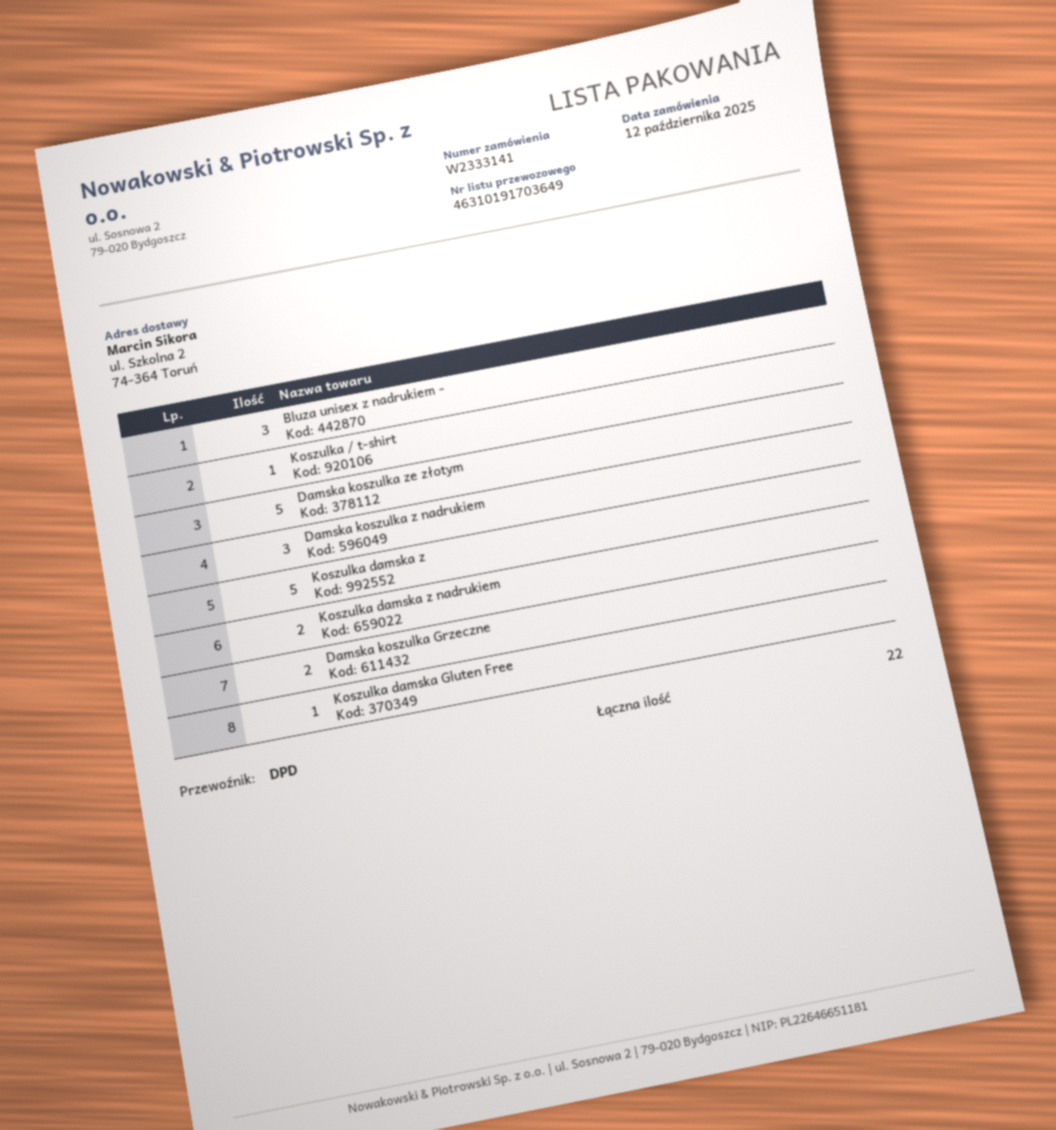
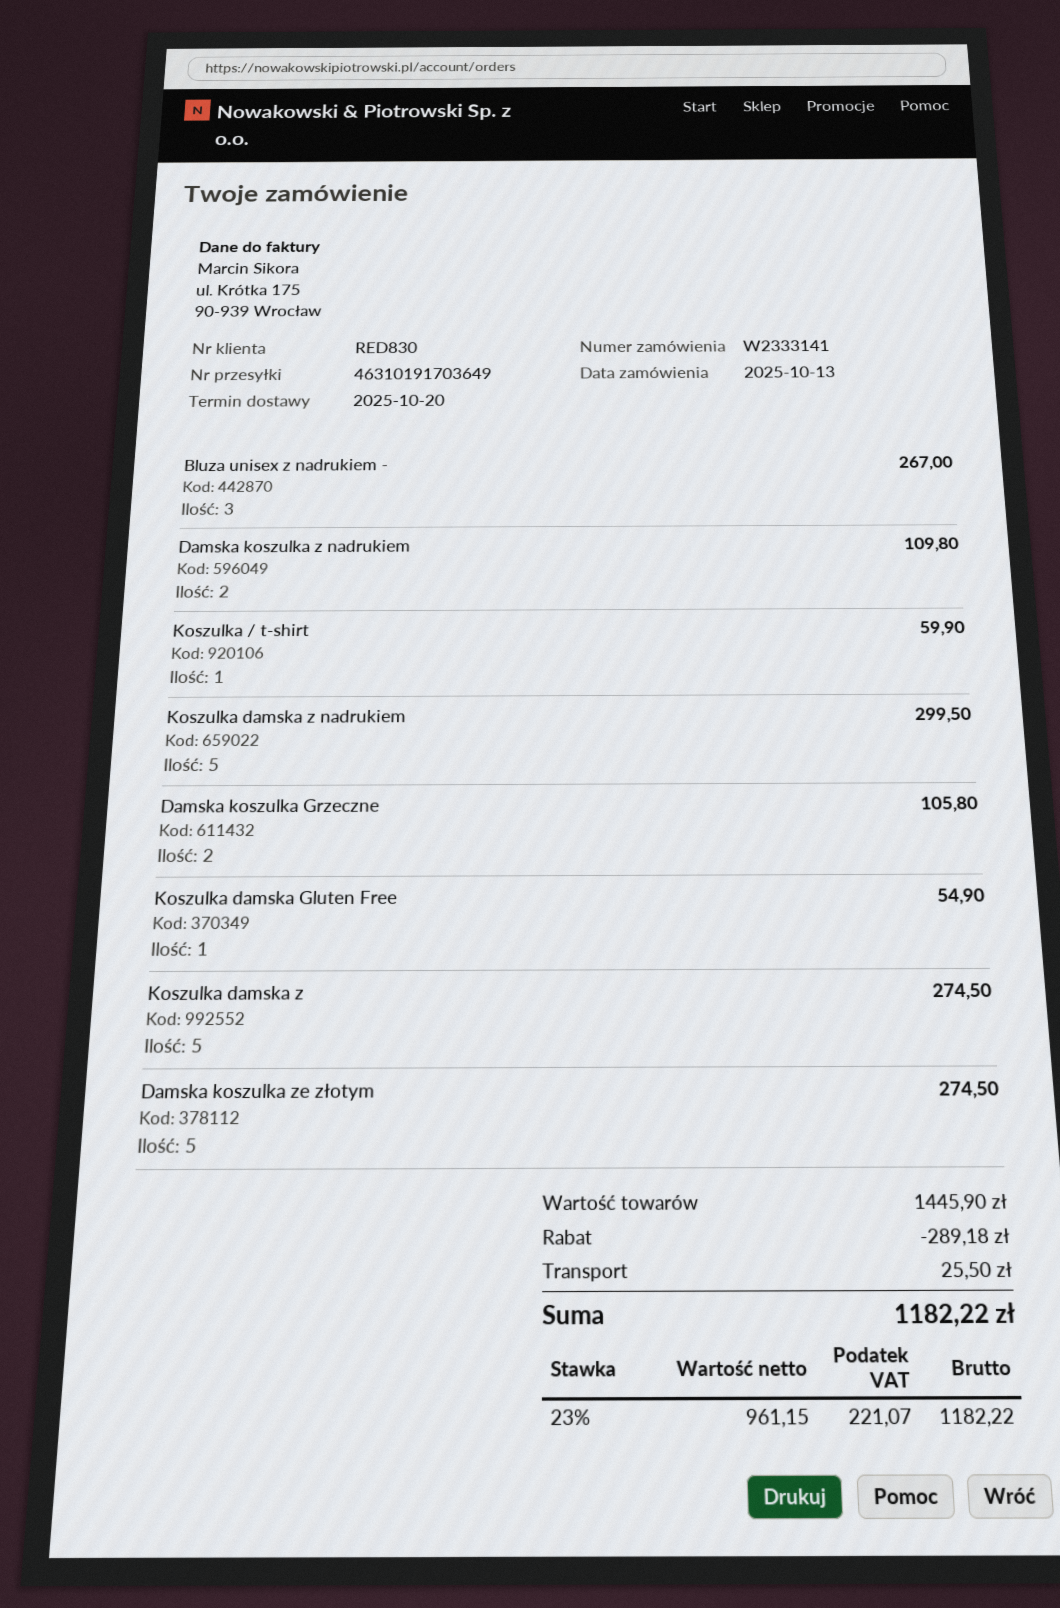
order date: 2025-10-12 -> 2025-10-13
Damska koszulka z nadrukiem: 3 -> 2
Koszulka damska z nadrukiem: 2 -> 5

